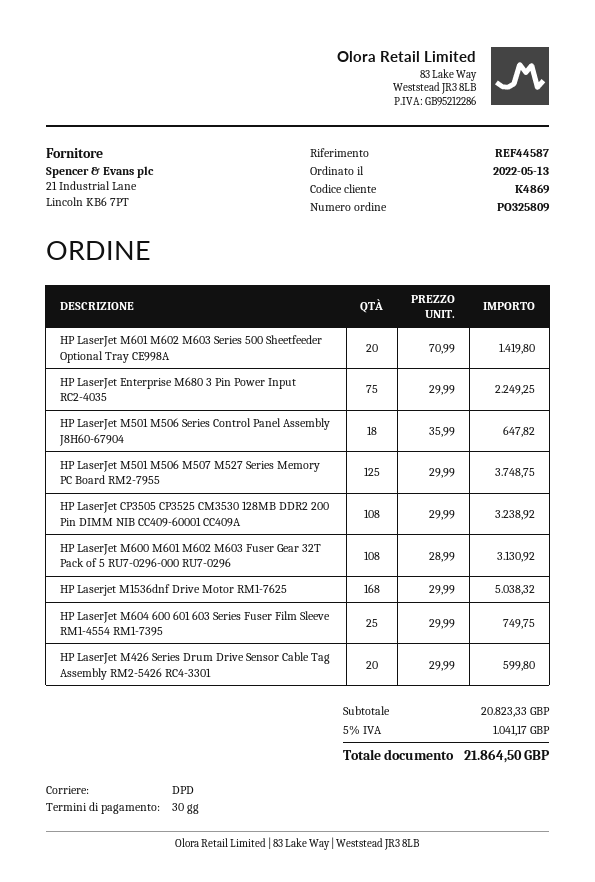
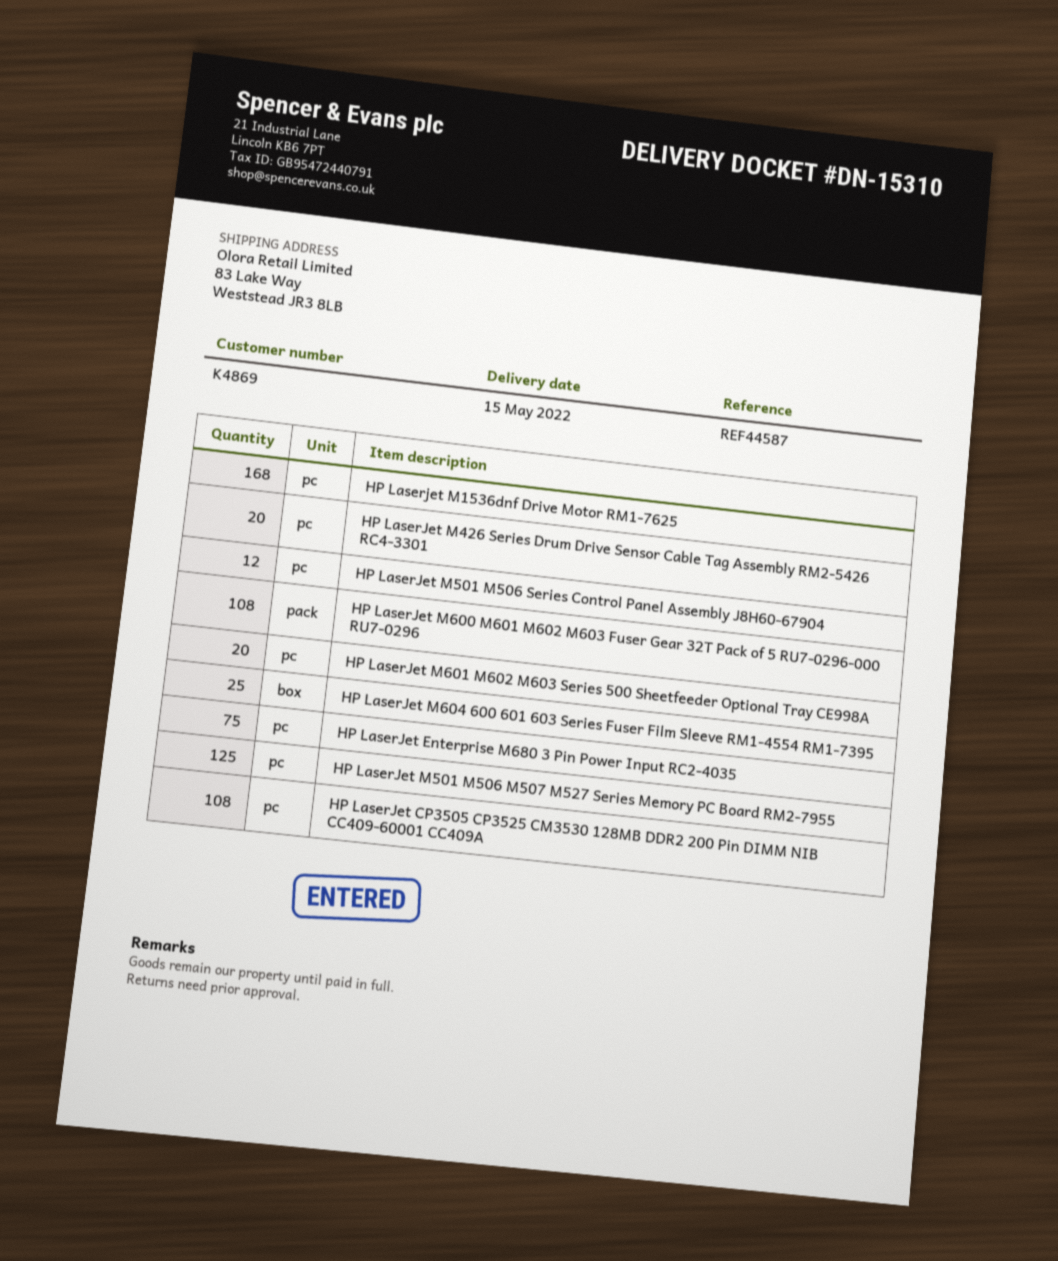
HP LaserJet M501 M506 Series Control Panel Assembly J8H60-67904: 18 -> 12

